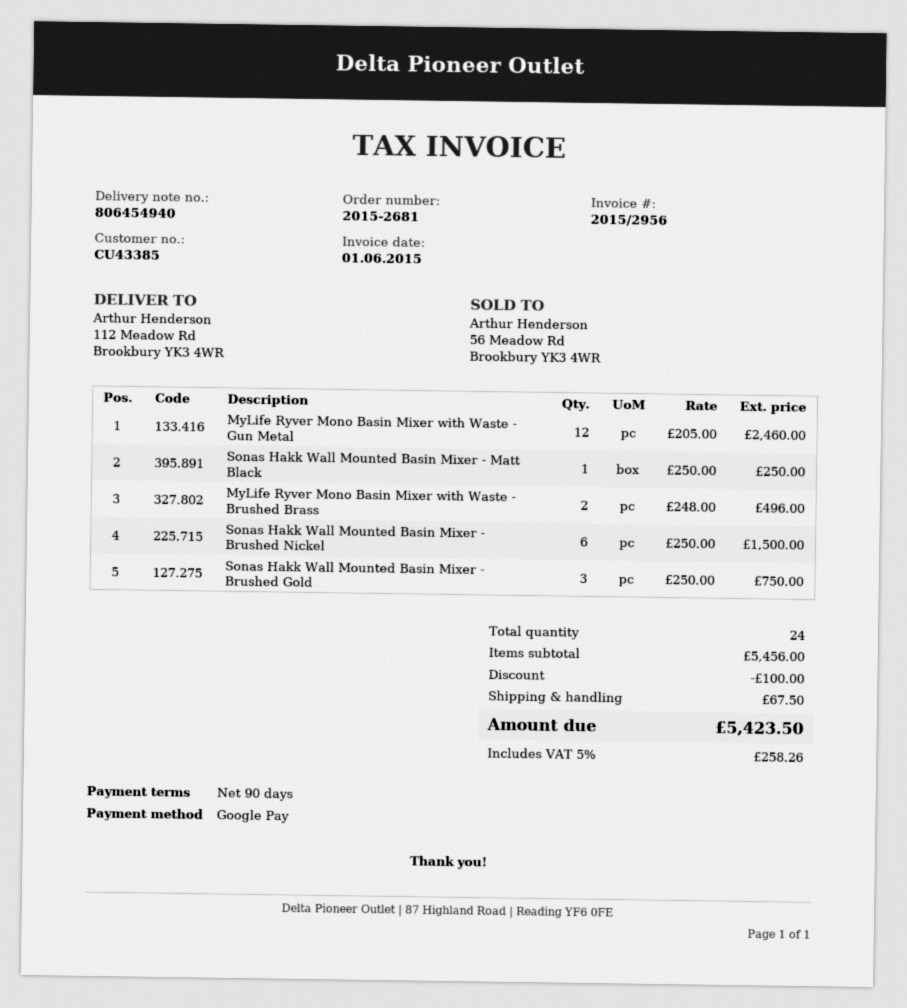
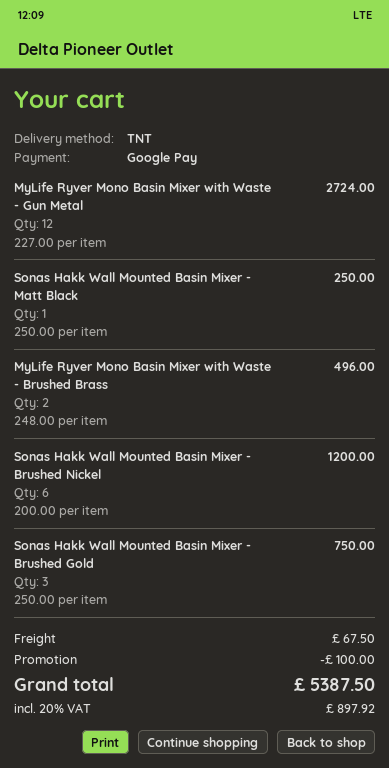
MyLife Ryver Mono Basin Mixer with Waste - Gun Metal: 12 x 205.00 = 2460.00 -> 12 x 227.00 = 2724.00
Sonas Hakk Wall Mounted Basin Mixer - Brushed Nickel: 6 x 250.00 = 1500.00 -> 6 x 200.00 = 1200.00
tax: 5% = 258.26 -> 20% = 897.92
total: 5423.50 -> 5387.50

